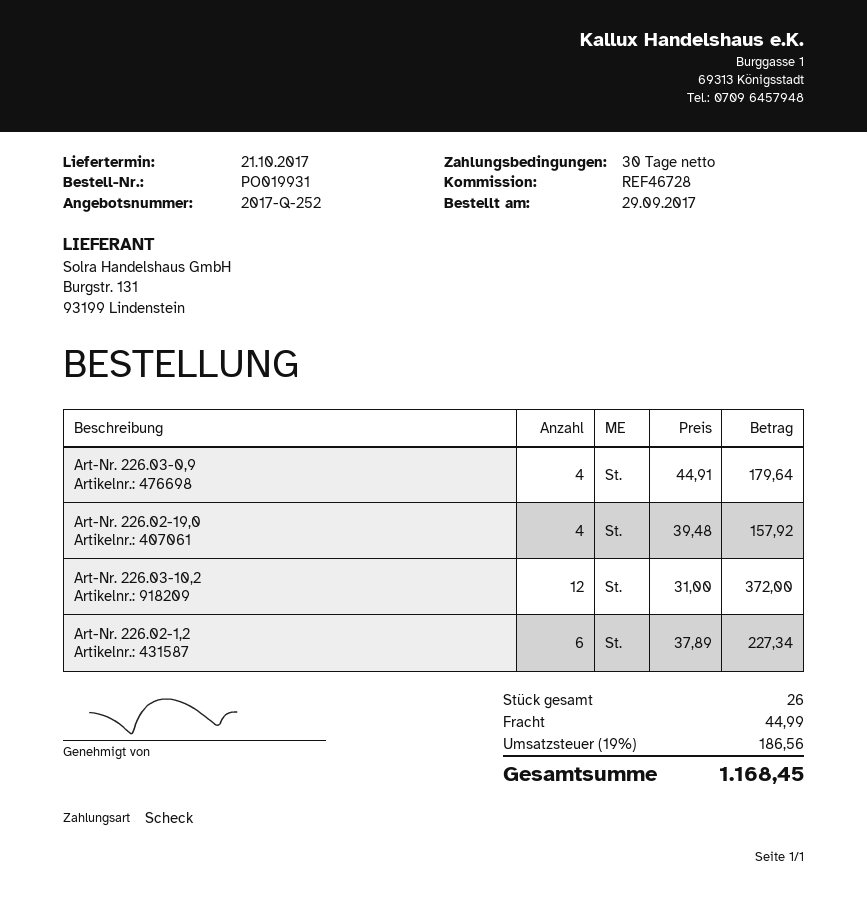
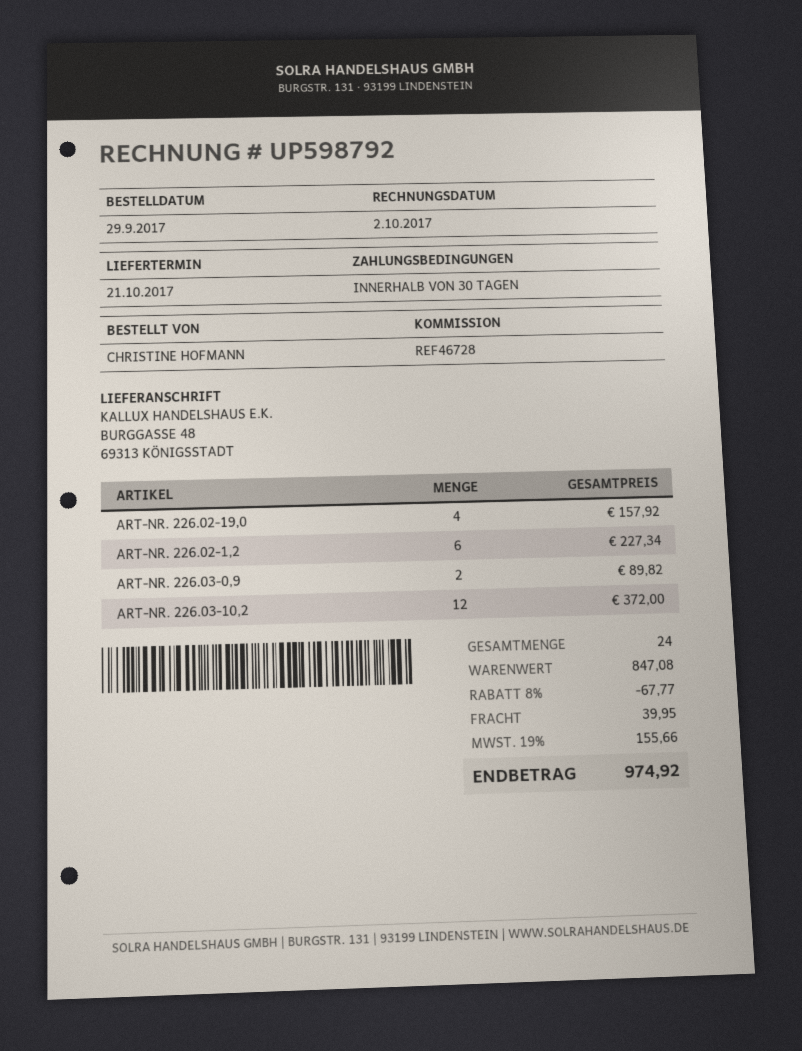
Art-Nr. 226.03-0,9: 4 for 179.64 -> 2 for 89.82
total quantity: 26 -> 24
discount: none -> 8% = 67.77
shipping: 44.99 -> 39.95
tax: 19% = 186.56 -> 19% = 155.66
total: 1168.45 -> 974.92

